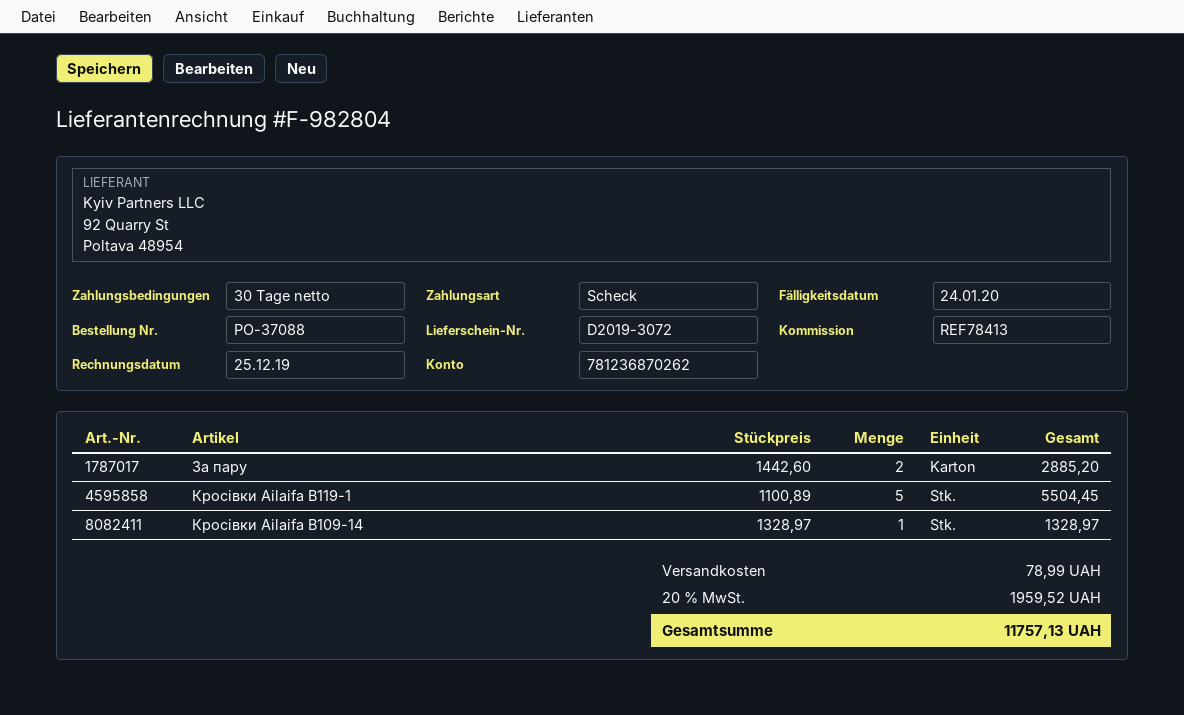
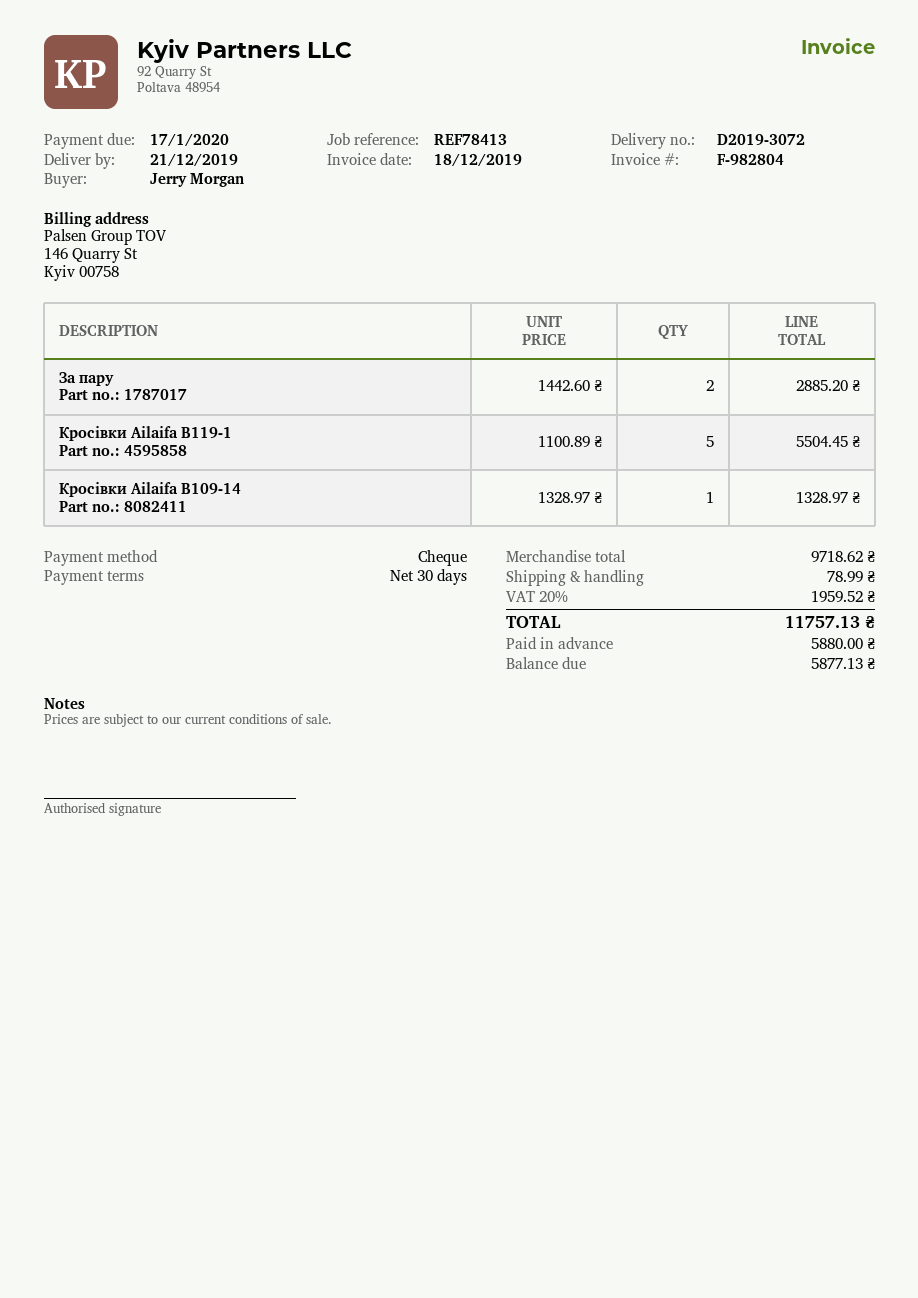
invoice date: 2019-12-25 -> 2019-12-18
due date: 2020-01-24 -> 2020-01-17

